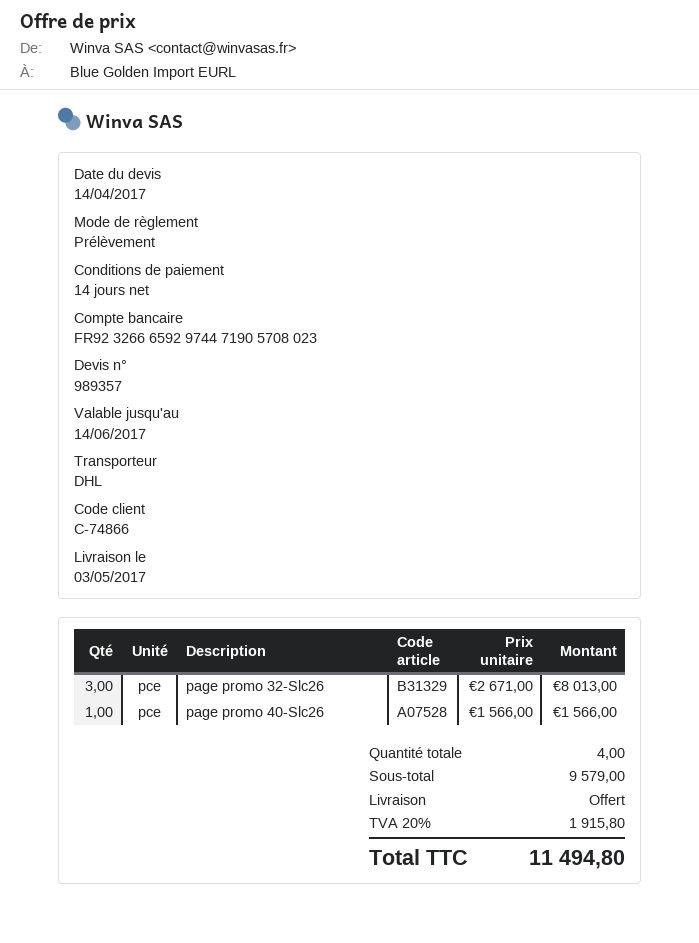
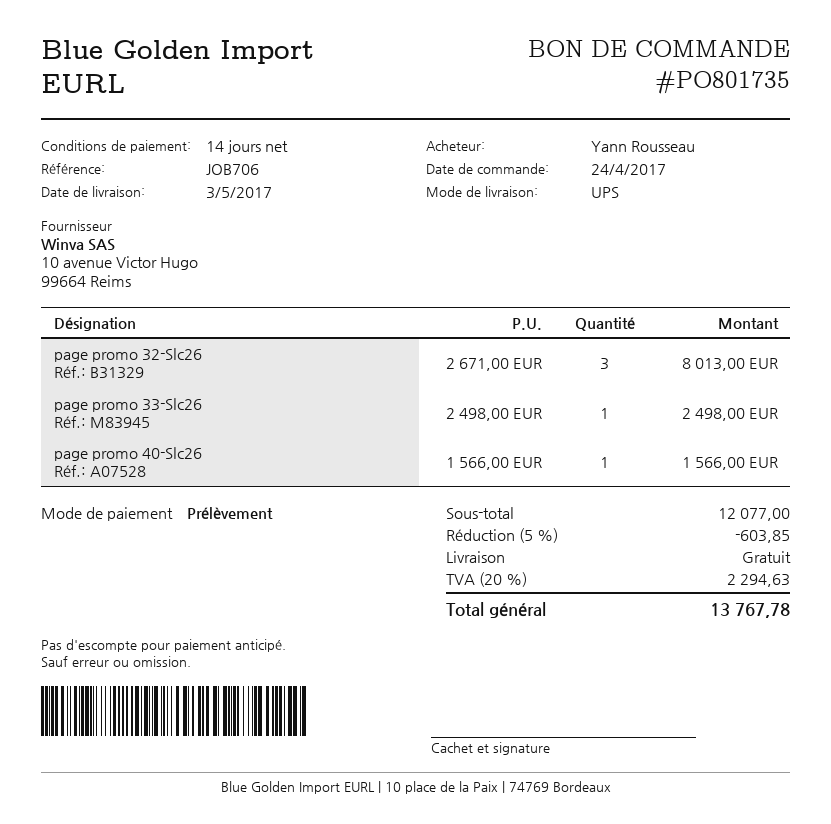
shipping method: DHL -> UPS
page promo 33-Slc26: none -> 1 x 2498.00 = 2498.00
subtotal: 9579.00 -> 12077.00
discount: none -> 5% = 603.85
tax: 20% = 1915.80 -> 20% = 2294.63
total: 11494.80 -> 13767.78

